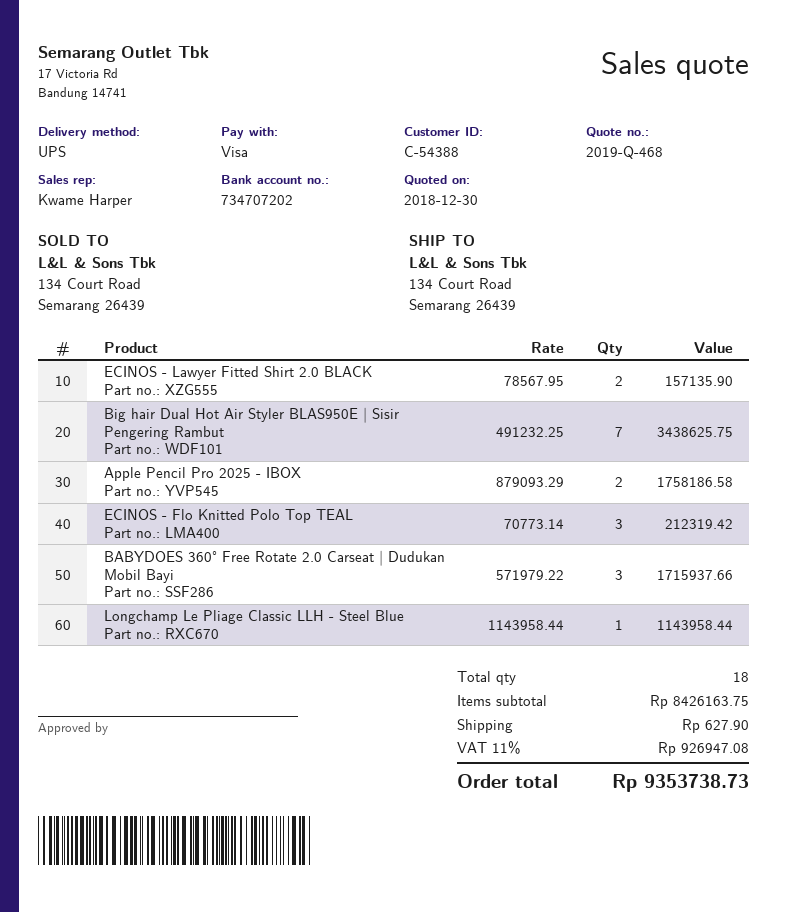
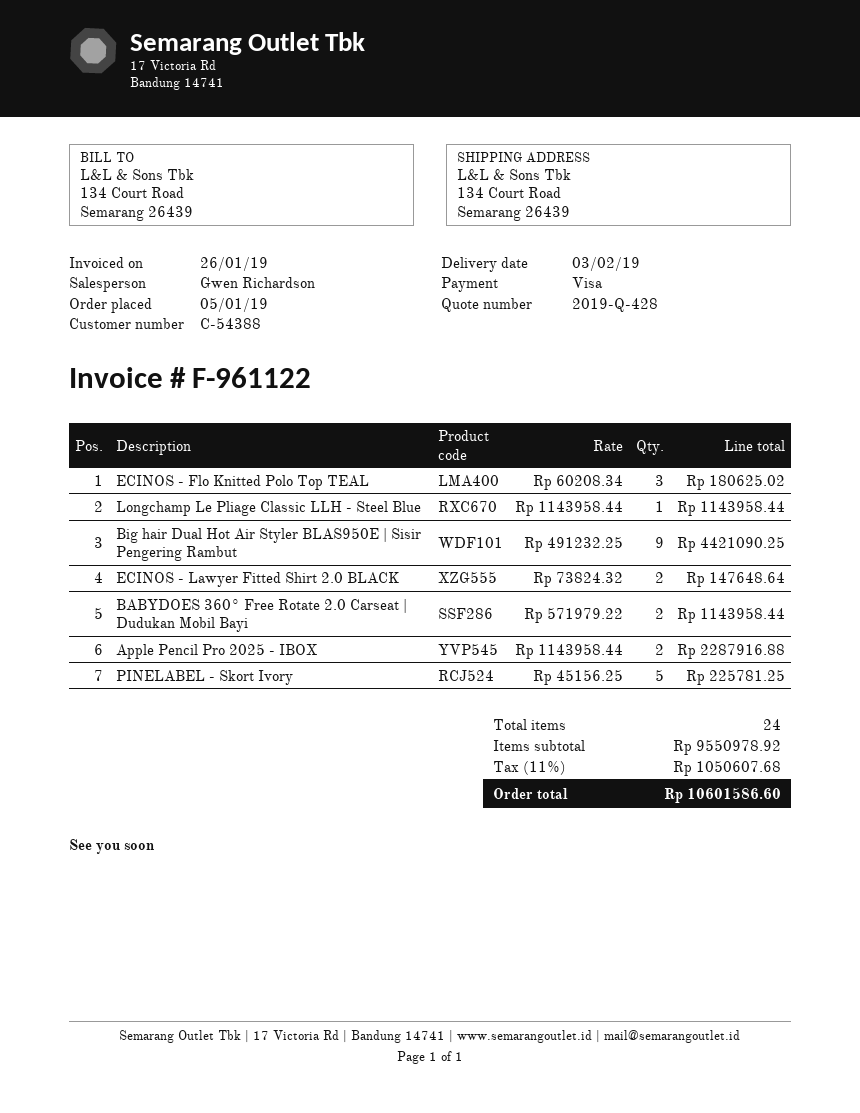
quote number: 2019-Q-468 -> 2019-Q-428
sales rep: Kwame Harper -> Gwen Richardson
ECINOS - Lawyer Fitted Shirt 2.0 BLACK: 2 x 78567.95 = 157135.90 -> 2 x 73824.32 = 147648.64
Big hair Dual Hot Air Styler BLAS950E | Sisir Pengering Rambut: 7 x 491232.25 = 3438625.75 -> 9 x 491232.25 = 4421090.25
Apple Pencil Pro 2025 - IBOX: 2 x 879093.29 = 1758186.58 -> 2 x 1143958.44 = 2287916.88
ECINOS - Flo Knitted Polo Top TEAL: 3 x 70773.14 = 212319.42 -> 3 x 60208.34 = 180625.02
BABYDOES 360° Free Rotate 2.0 Carseat | Dudukan Mobil Bayi: 3 x 571979.22 = 1715937.66 -> 2 x 571979.22 = 1143958.44
PINELABEL - Skort Ivory: none -> 5 x 45156.25 = 225781.25
total quantity: 18 -> 24
subtotal: 8426163.75 -> 9550978.92
shipping: 627.90 -> none
tax: 11% = 926947.08 -> 11% = 1050607.68
total: 9353738.73 -> 10601586.60

